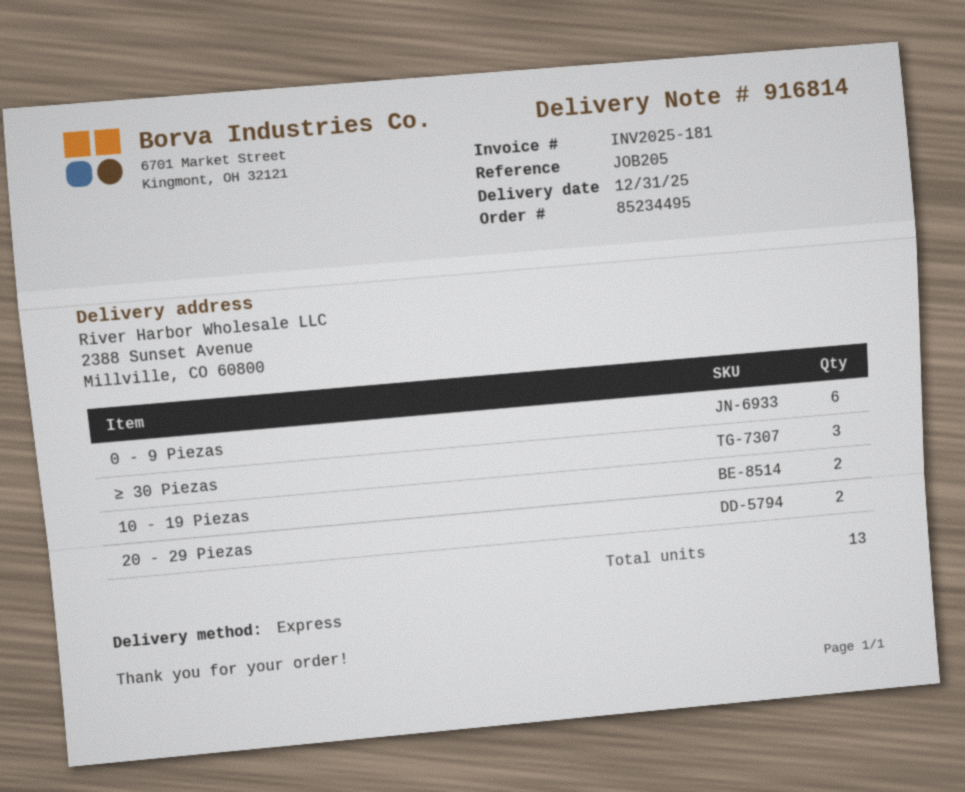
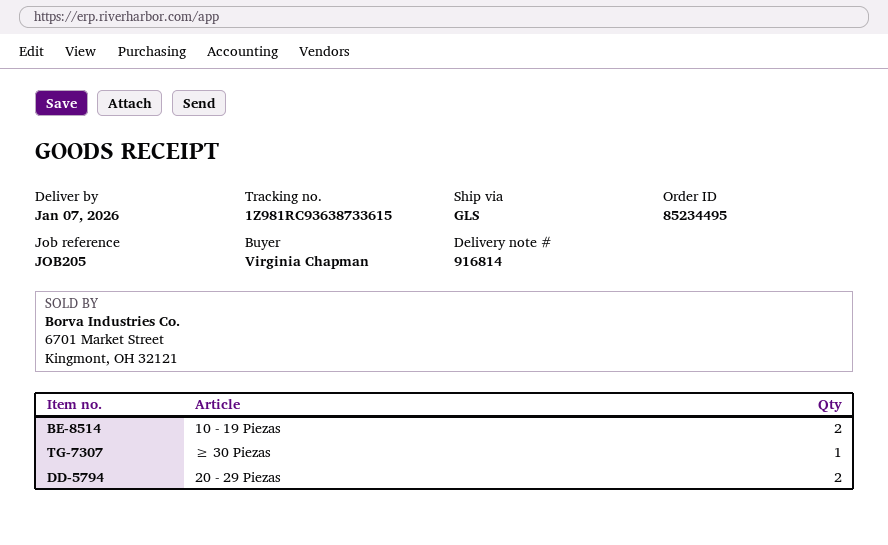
delivery date: 2025-12-31 -> 2026-01-07
shipping method: express -> GLS
0 - 9 Piezas: 6 -> none
≥ 30 Piezas: 3 -> 1

